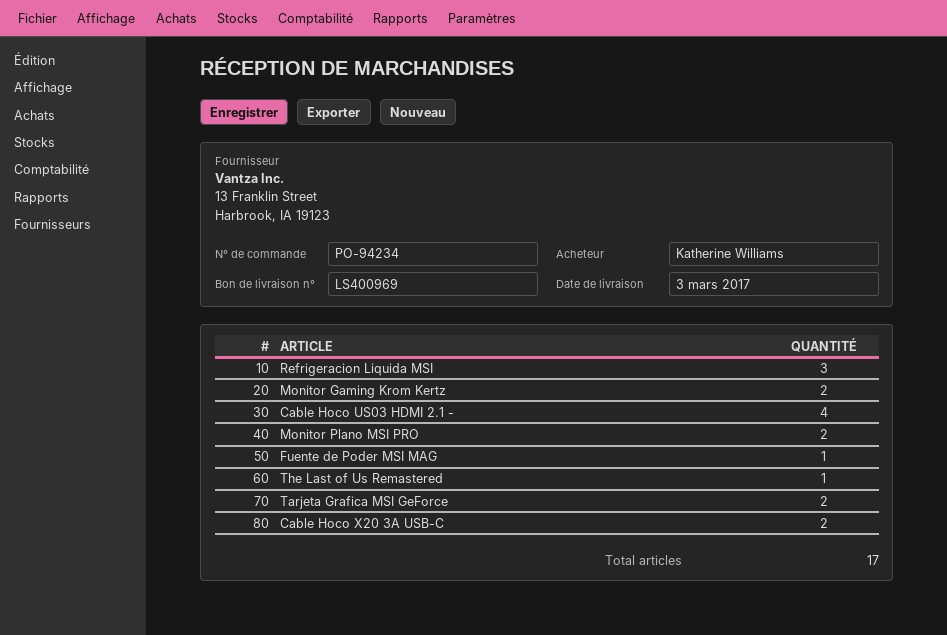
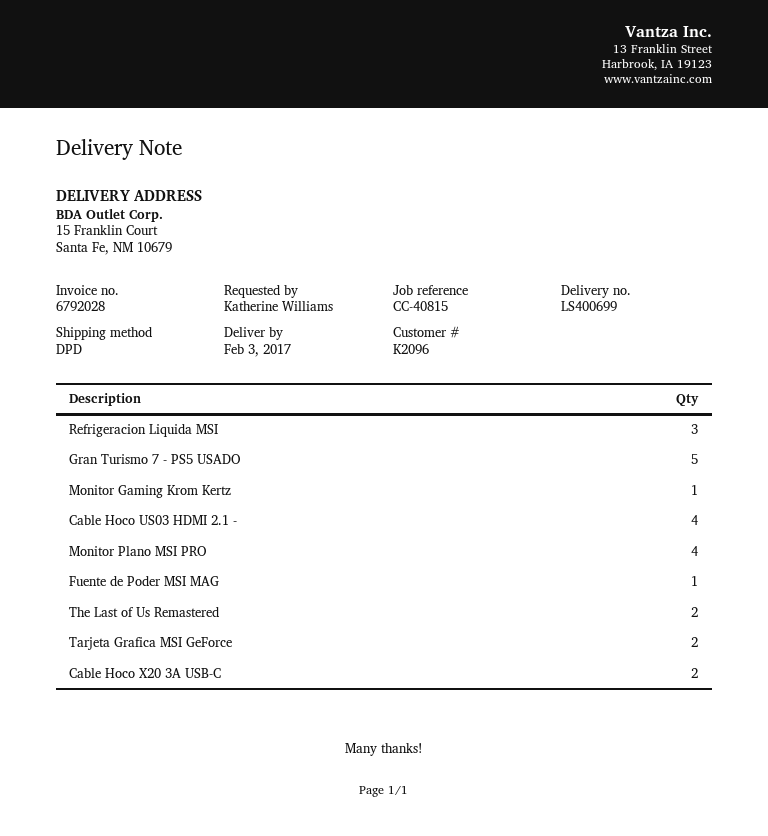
delivery note number: LS400969 -> LS400699
delivery date: 2017-03-03 -> 2017-02-03
Monitor Gaming Krom Kertz: 2 -> 1
Monitor Plano MSI PRO: 2 -> 4
The Last of Us Remastered: 1 -> 2
Gran Turismo 7 - PS5 USADO: none -> 5

